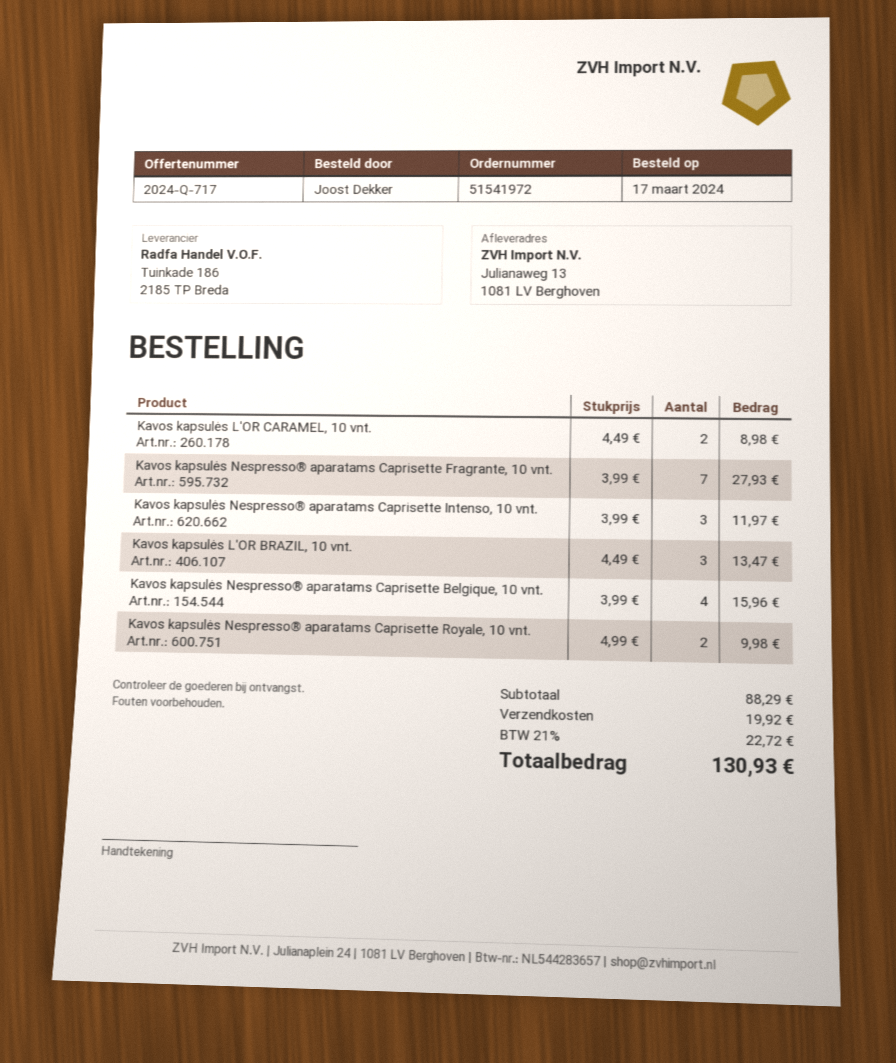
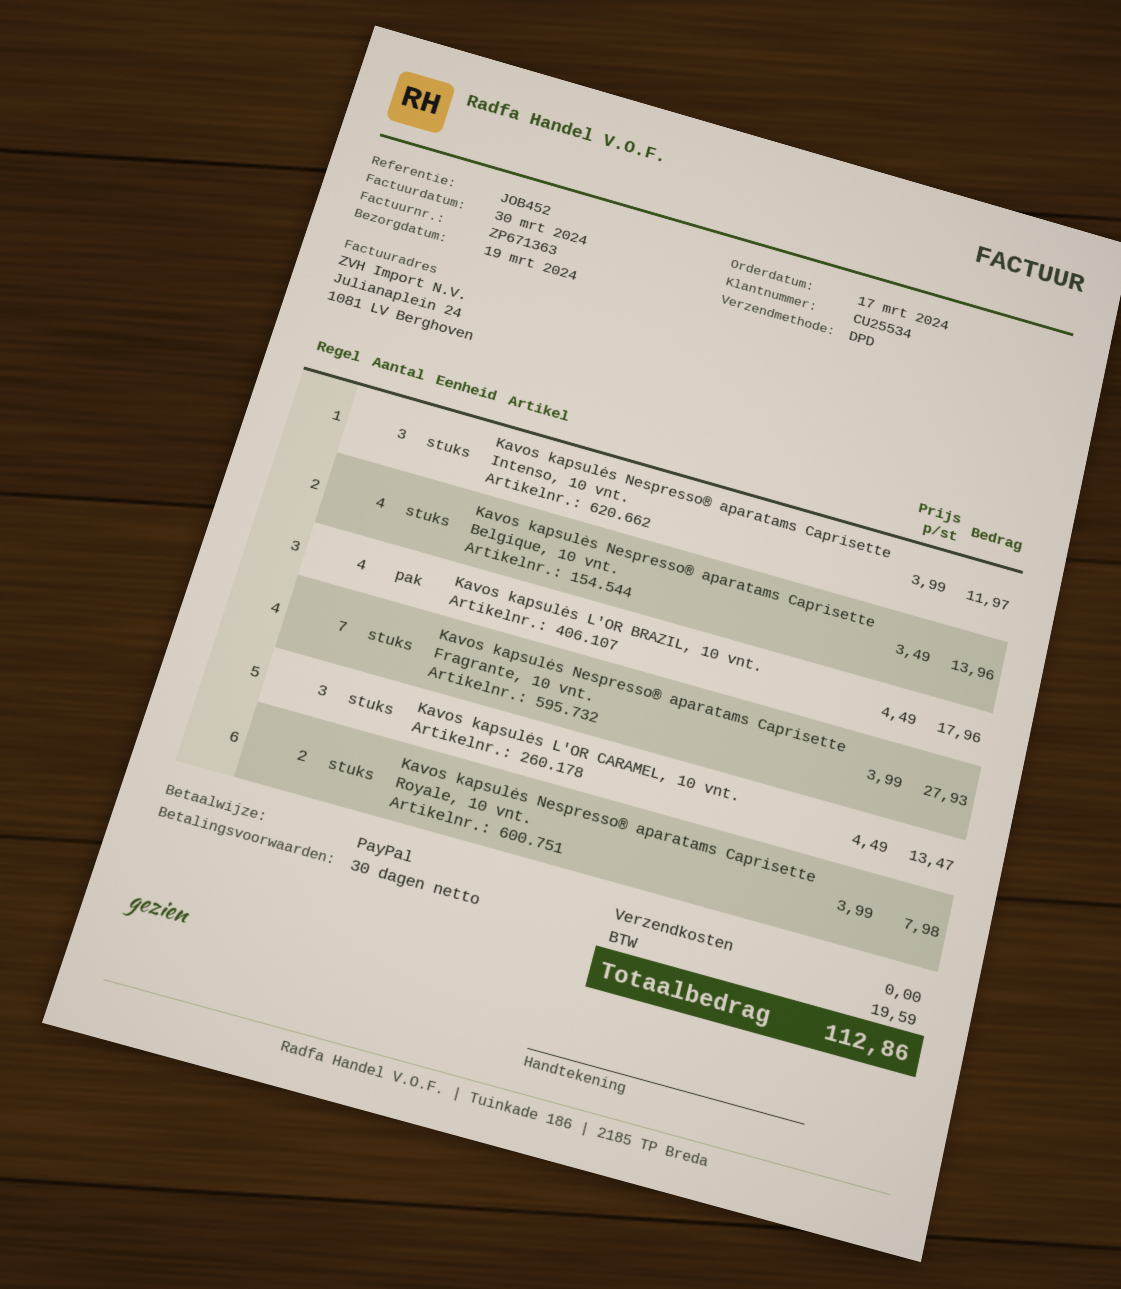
Kavos kapsulės L'OR CARAMEL, 10 vnt.: 2 x 4.49 = 8.98 -> 3 x 4.49 = 13.47
Kavos kapsulės L'OR BRAZIL, 10 vnt.: 3 x 4.49 = 13.47 -> 4 x 4.49 = 17.96
Kavos kapsulės Nespresso® aparatams Caprisette Belgique, 10 vnt.: 4 x 3.99 = 15.96 -> 4 x 3.49 = 13.96
Kavos kapsulės Nespresso® aparatams Caprisette Royale, 10 vnt.: 2 x 4.99 = 9.98 -> 2 x 3.99 = 7.98
shipping: 19.92 -> 0.00
tax: 22.72 -> 19.59
total: 130.93 -> 112.86

